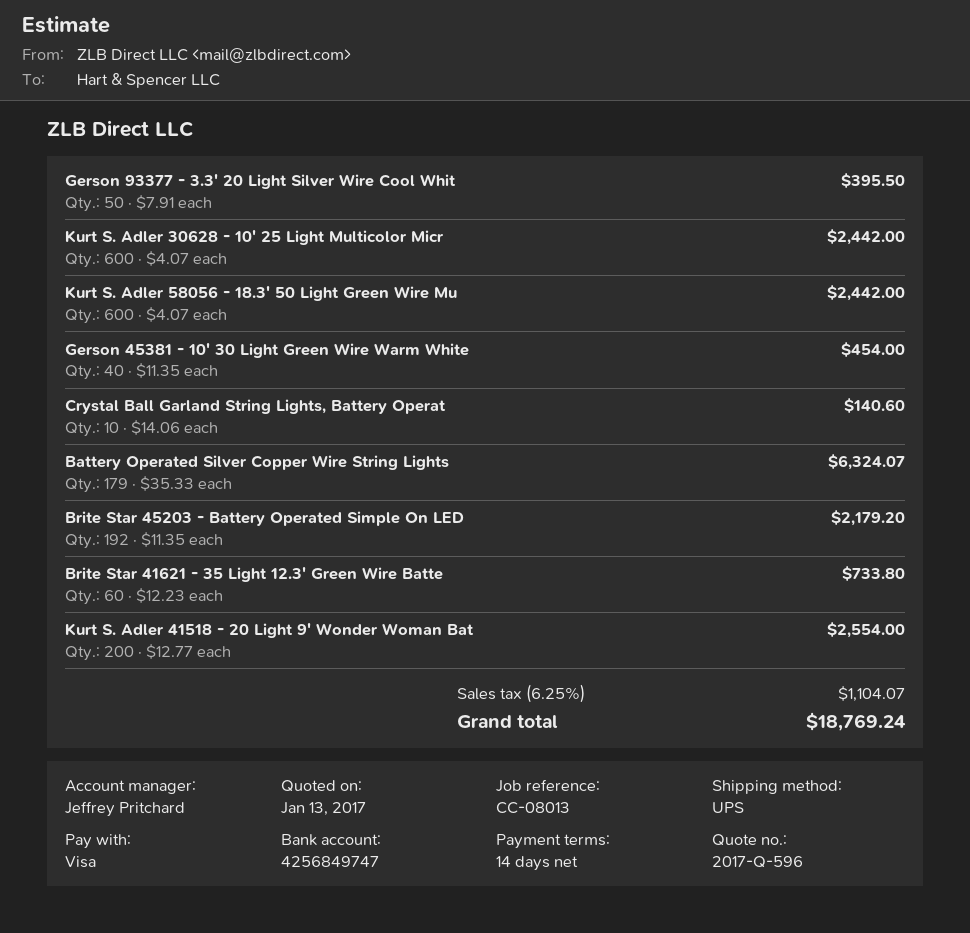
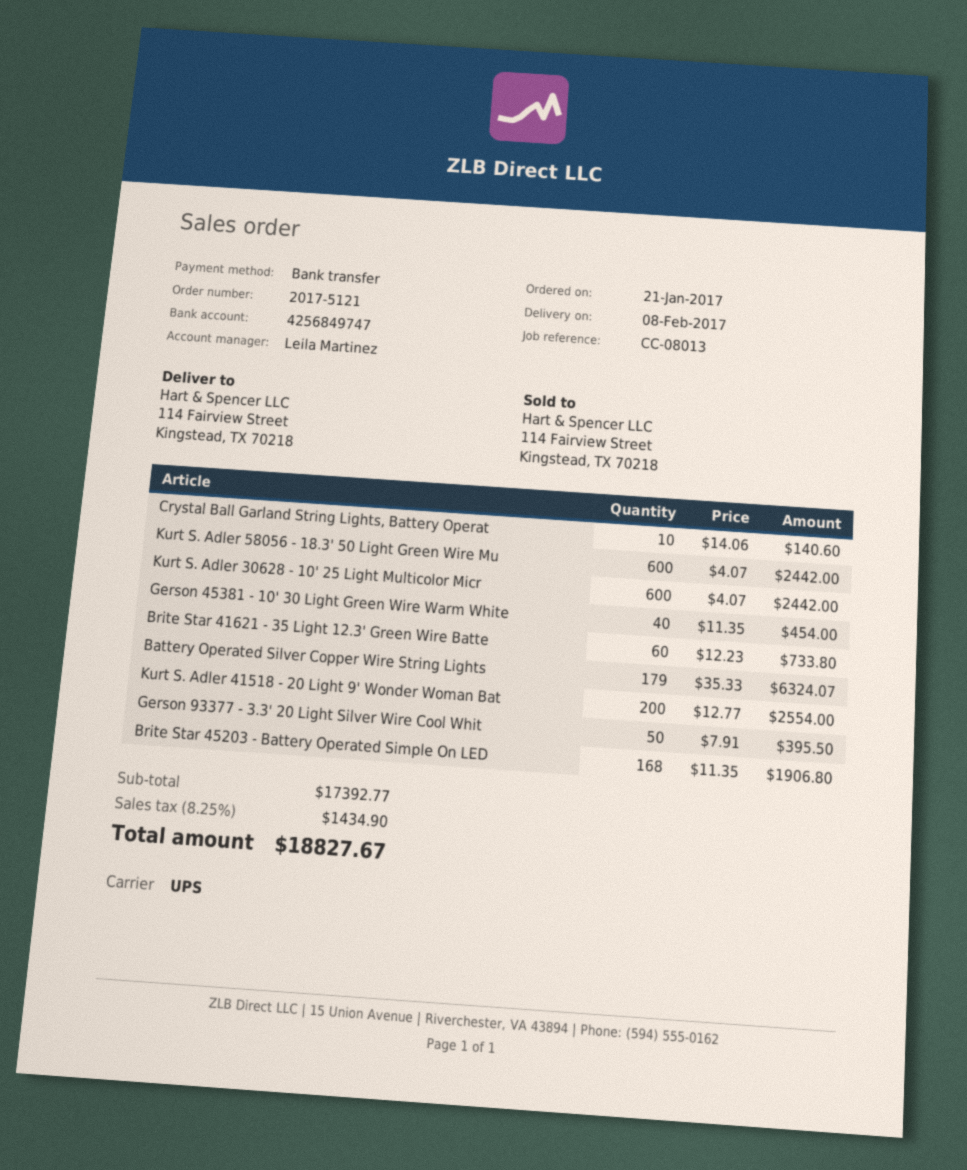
sales rep: Jeffrey Pritchard -> Leila Martinez
payment method: Visa -> bank transfer
Brite Star 45203 - Battery Operated Simple On LED: 192 x 11.35 = 2179.20 -> 168 x 11.35 = 1906.80
tax: 6.25% = 1104.07 -> 8.25% = 1434.90
total: 18769.24 -> 18827.67

